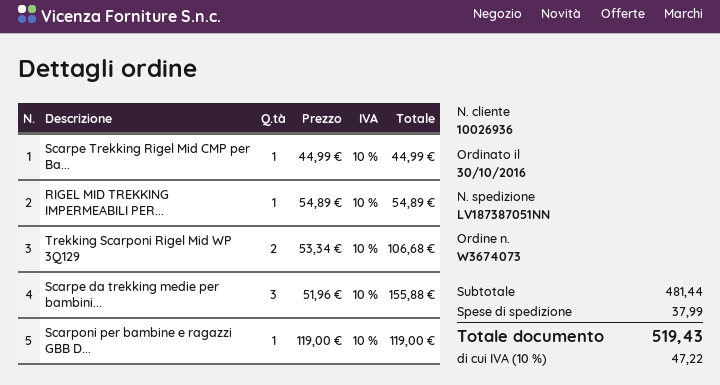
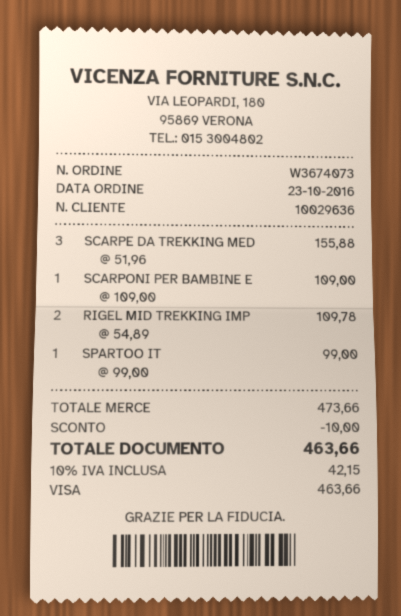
order date: 2016-10-30 -> 2016-10-23
customer number: 10026936 -> 10029636
Scarpe Trekking Rigel Mid CMP per Ba...: 1 x 44.99 = 44.99 -> none
RIGEL MID TREKKING IMPERMEABILI PER...: 1 x 54.89 = 54.89 -> 2 x 54.89 = 109.78
Trekking Scarponi Rigel Mid WP 3Q129: 2 x 53.34 = 106.68 -> none
Scarponi per bambine e ragazzi GBB D...: 1 x 119.00 = 119.00 -> 1 x 109.00 = 109.00
SPARTOO IT: none -> 1 x 99.00 = 99.00
subtotal: 481.44 -> 473.66
discount: none -> 10.00
shipping: 37.99 -> none
tax: 10% = 47.22 -> 10% = 42.15
total: 519.43 -> 463.66

